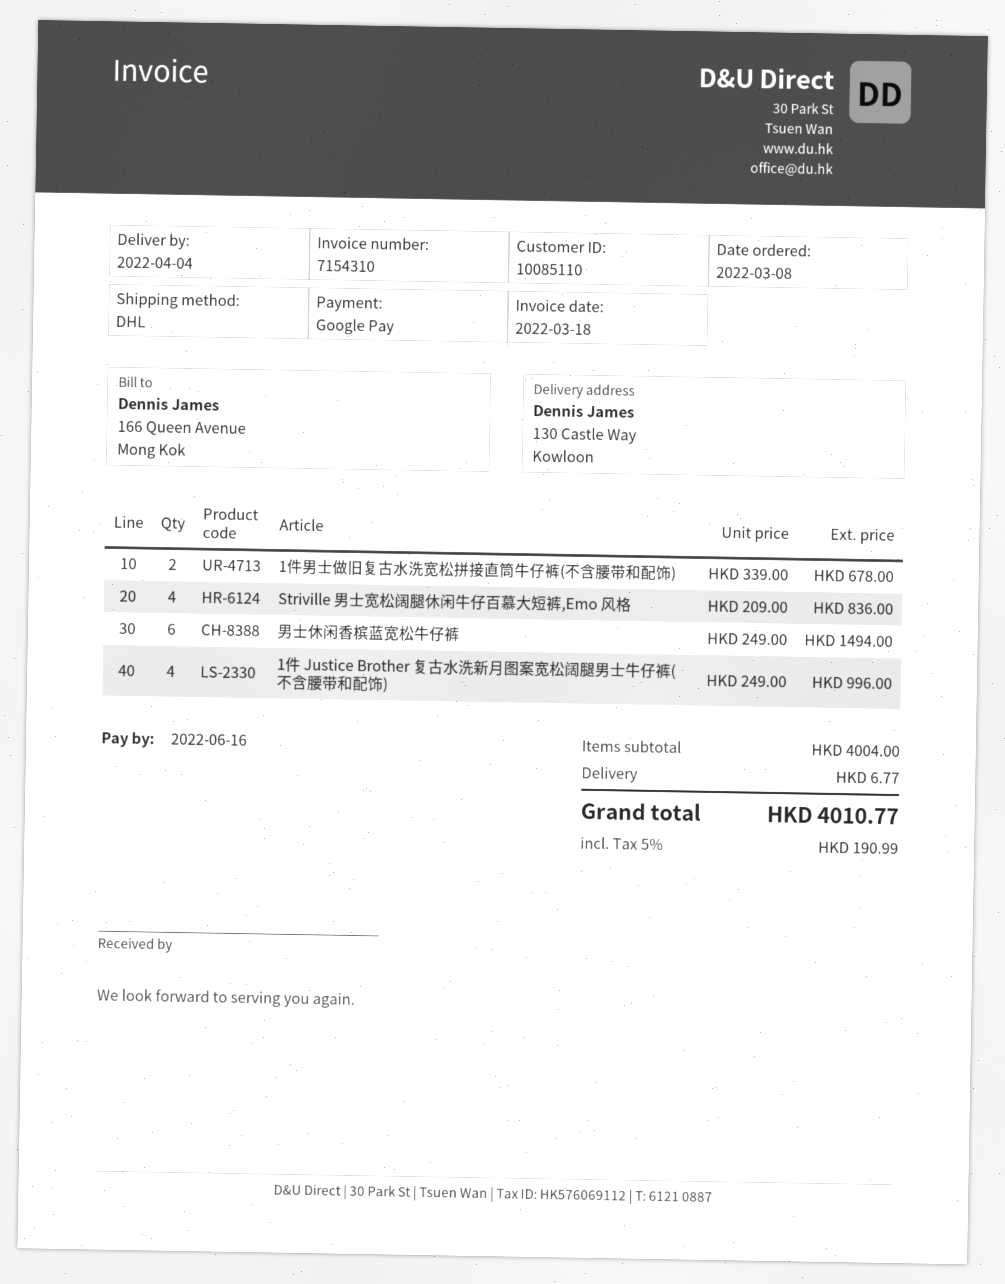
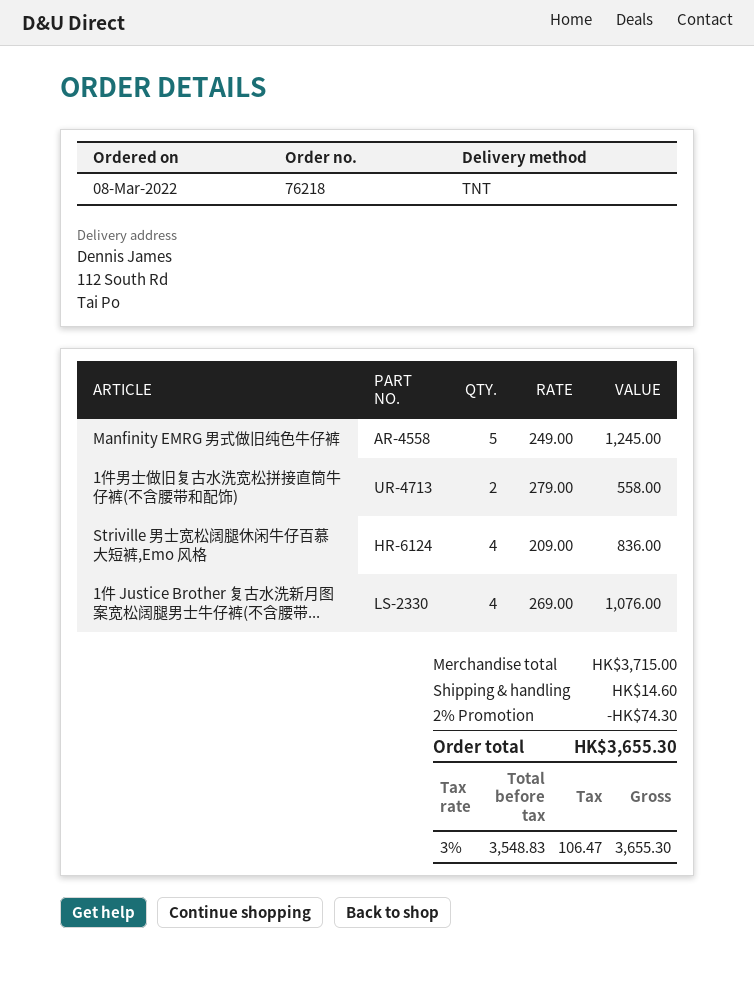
shipping method: DHL -> TNT
ship to: 130 Castle Way, Kowloon -> 112 South Rd, Tai Po
1件男士做旧复古水洗宽松拼接直筒牛仔裤(不含腰带和配饰): 2 x 339.00 = 678.00 -> 2 x 279.00 = 558.00
男士休闲香槟蓝宽松牛仔裤: 6 x 249.00 = 1494.00 -> none
1件 Justice Brother 复古水洗新月图案宽松阔腿男士牛仔裤(不含腰带和配饰): 4 x 249.00 = 996.00 -> 4 x 269.00 = 1076.00
Manfinity EMRG 男式做旧纯色牛仔裤: none -> 5 x 249.00 = 1245.00
subtotal: 4004.00 -> 3715.00
discount: none -> 2% = 74.30
shipping: 6.77 -> 14.60
tax: 5% = 190.99 -> 3% = 106.47
total: 4010.77 -> 3655.30

